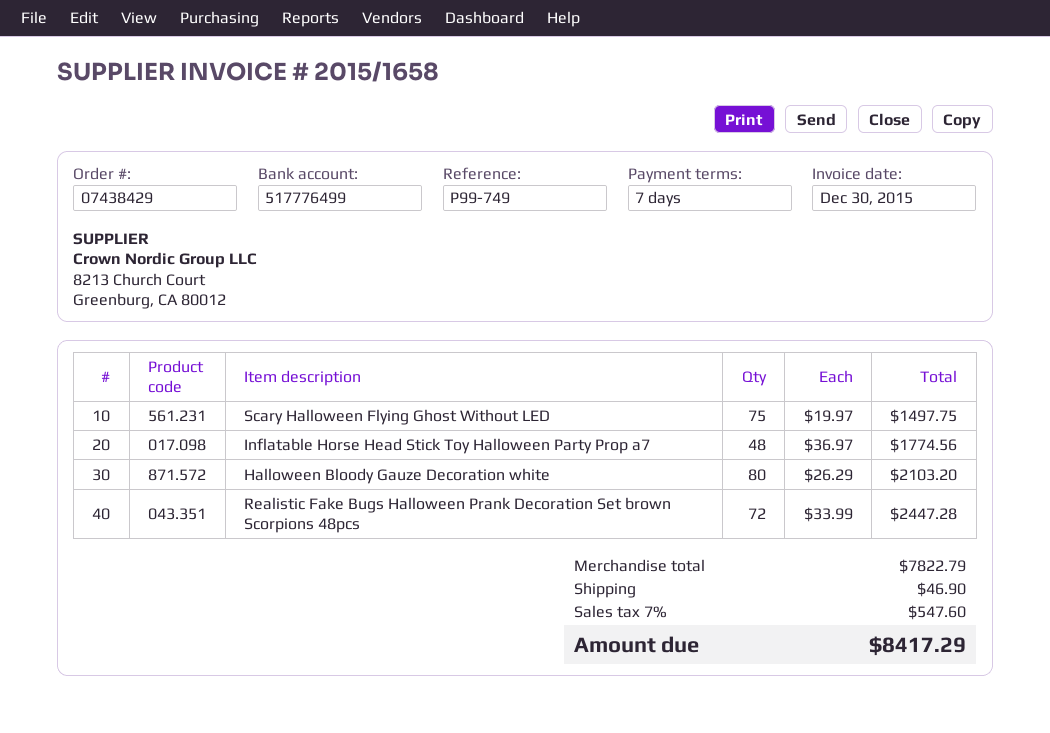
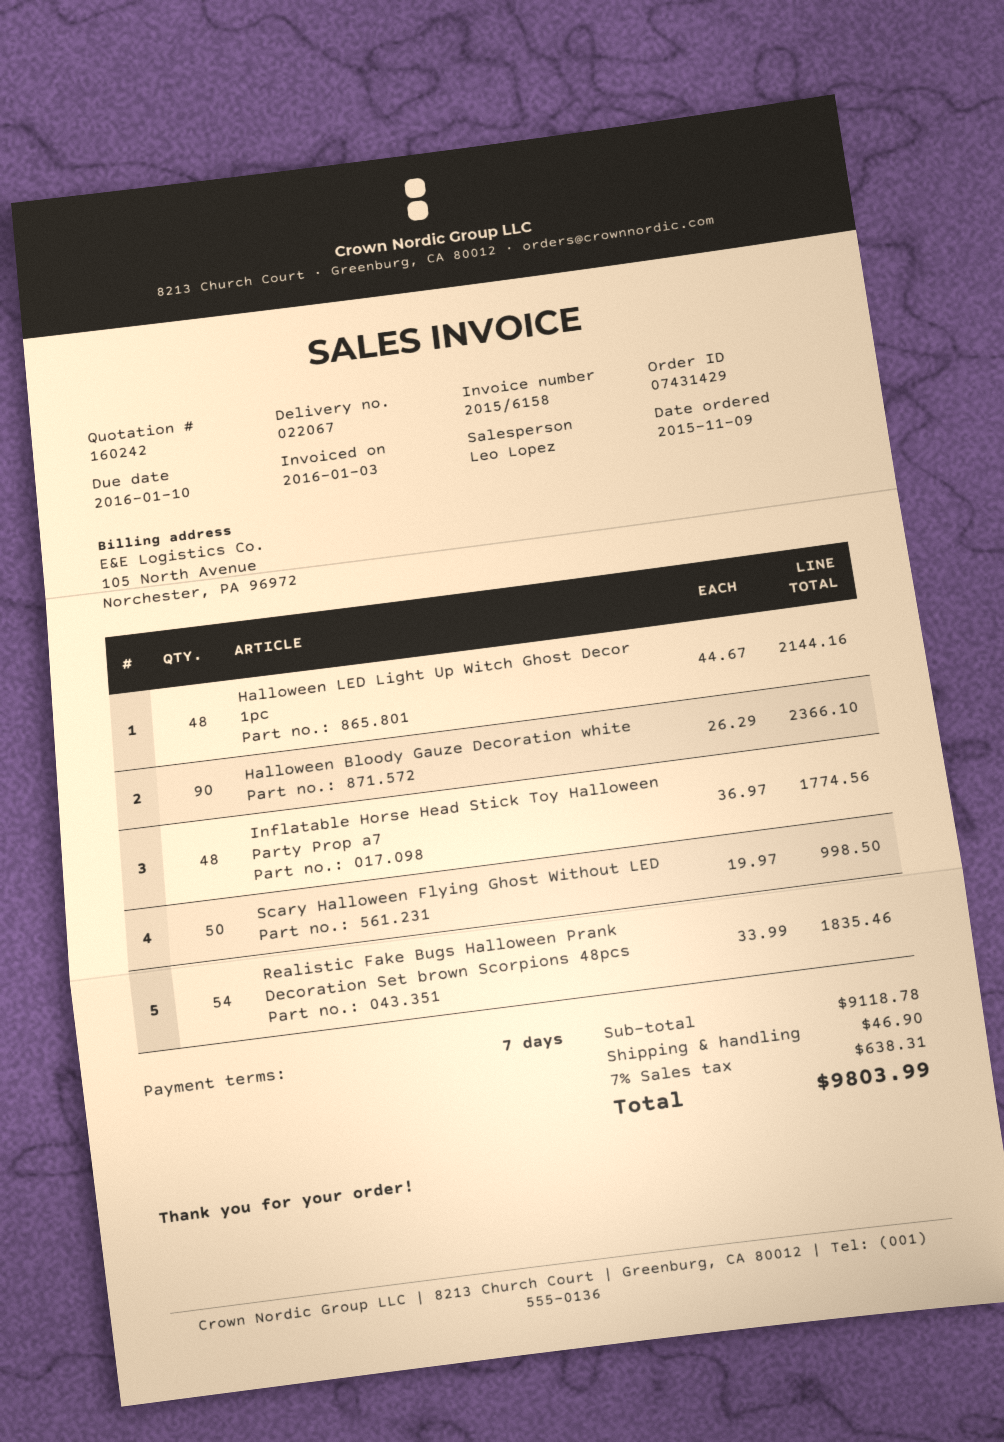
order number: 07438429 -> 07431429
invoice number: 2015/1658 -> 2015/6158
invoice date: 2015-12-30 -> 2016-01-03
Scary Halloween Flying Ghost Without LED: 75 x 19.97 = 1497.75 -> 50 x 19.97 = 998.50
Halloween Bloody Gauze Decoration white: 80 x 26.29 = 2103.20 -> 90 x 26.29 = 2366.10
Realistic Fake Bugs Halloween Prank Decoration Set brown Scorpions 48pcs: 72 x 33.99 = 2447.28 -> 54 x 33.99 = 1835.46
Halloween LED Light Up Witch Ghost Decor 1pc: none -> 48 x 44.67 = 2144.16
subtotal: 7822.79 -> 9118.78
tax: 7% = 547.60 -> 7% = 638.31
total: 8417.29 -> 9803.99

